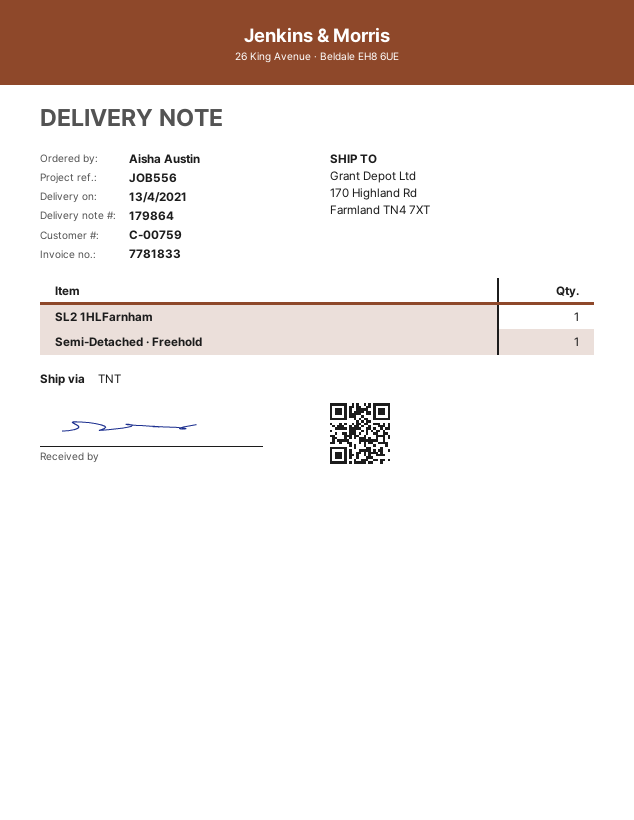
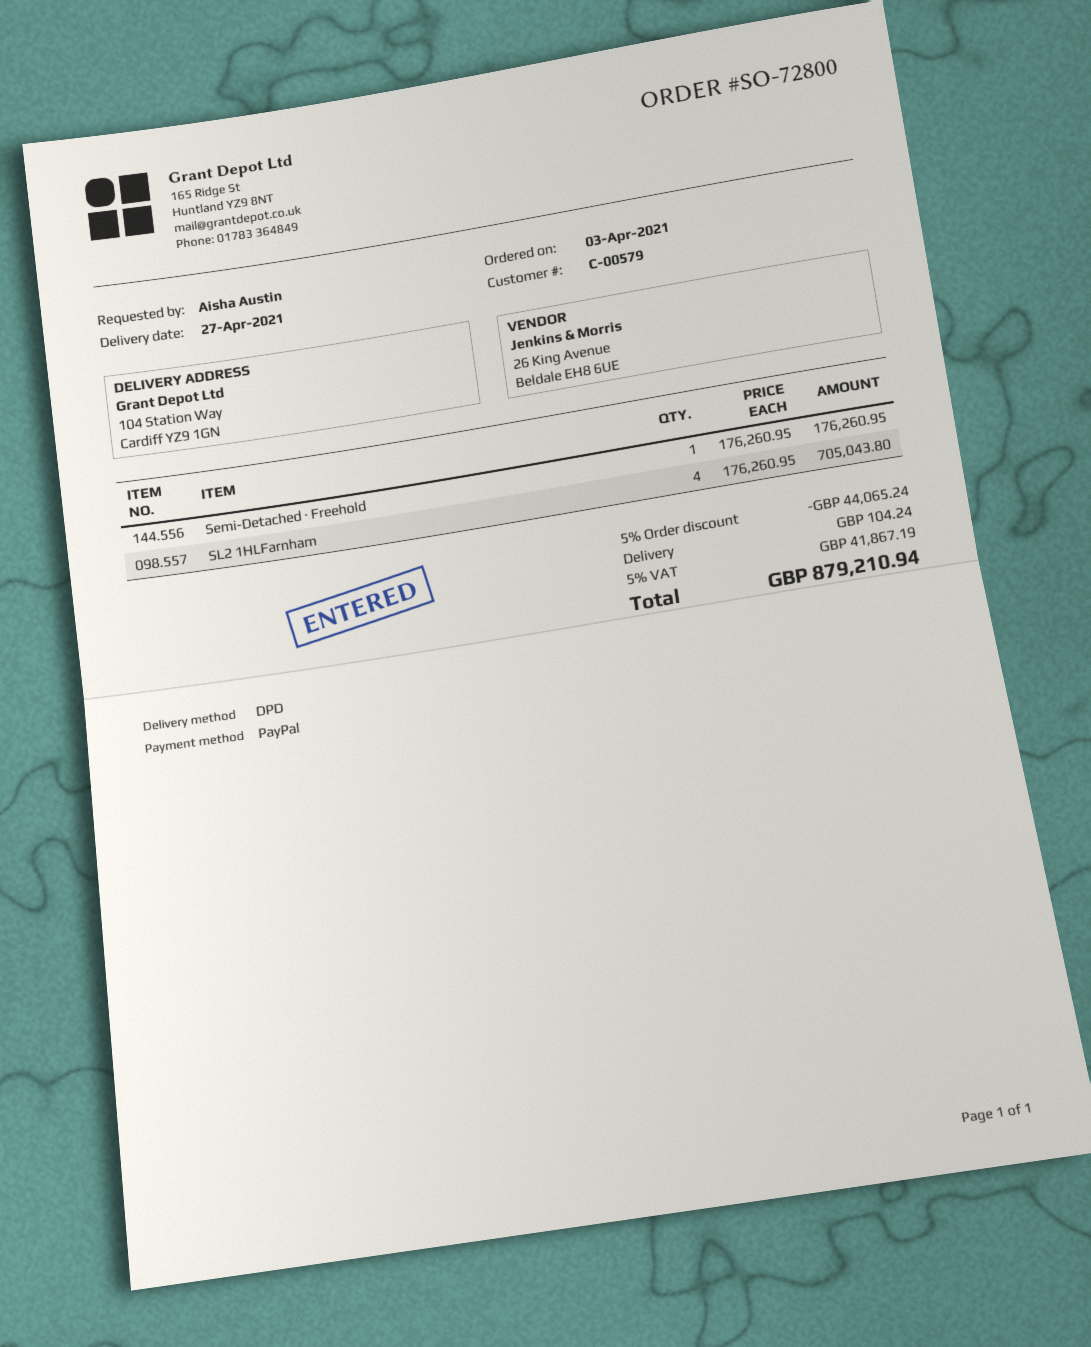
delivery date: 2021-04-13 -> 2021-04-27
customer number: C-00759 -> C-00579
shipping method: TNT -> DPD
ship to: 170 Highland Rd, Farmland TN4 7XT -> 104 Station Way, Cardiff YZ9 1GN
SL2 1HLFarnham: 1 -> 4

